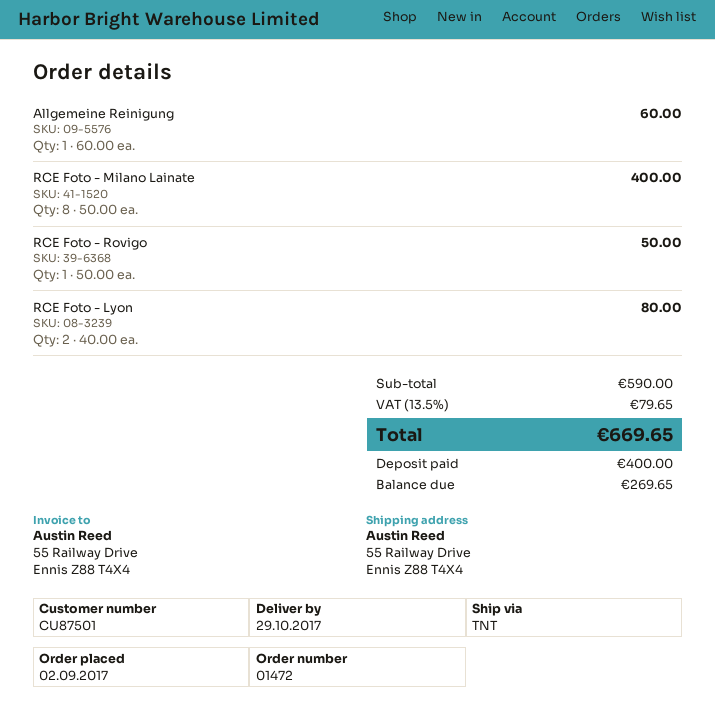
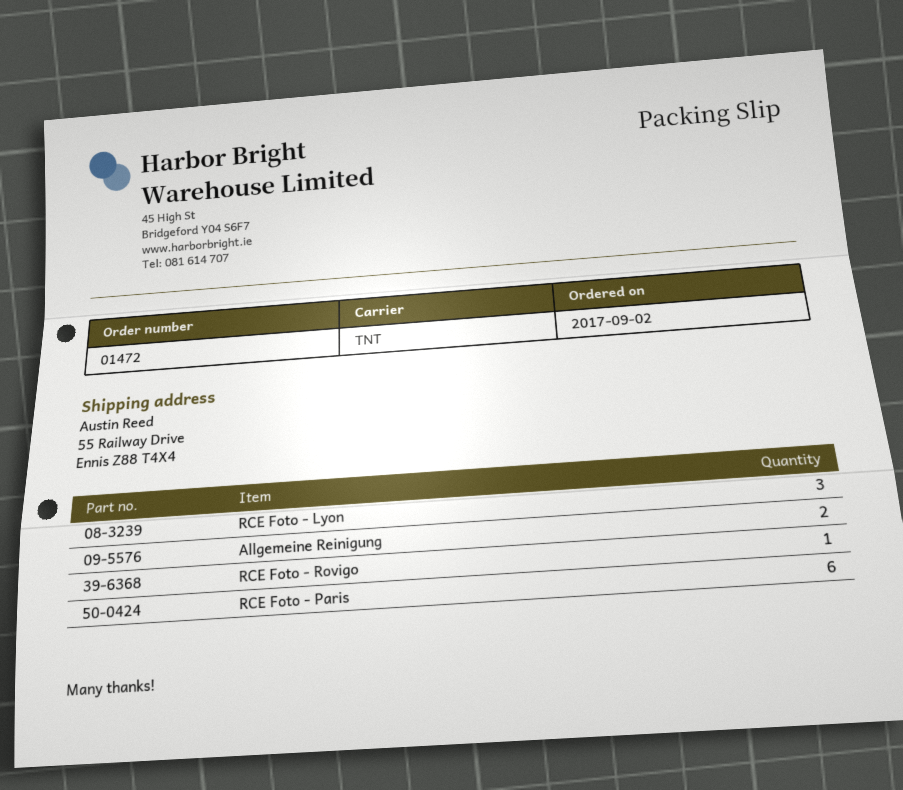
Allgemeine Reinigung: 1 -> 2
RCE Foto - Milano Lainate: 8 -> none
RCE Foto - Lyon: 2 -> 3
RCE Foto - Paris: none -> 6

